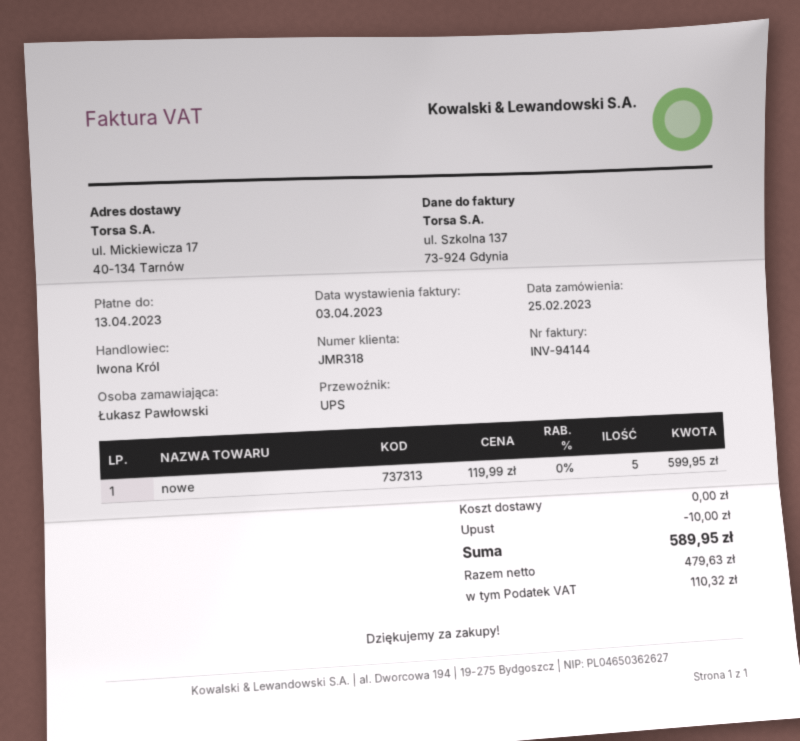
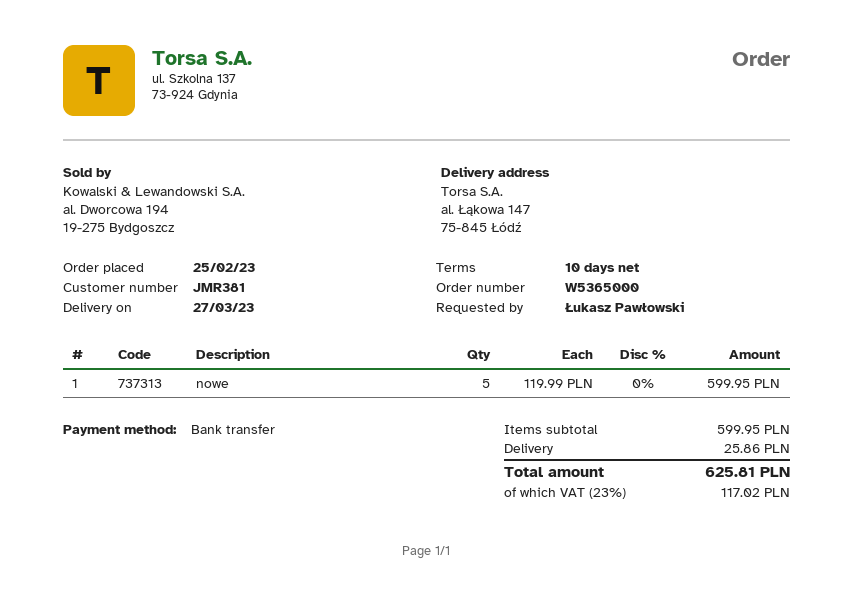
customer number: JMR318 -> JMR381
ship to: ul. Mickiewicza 17, 40-134 Tarnów -> al. Łąkowa 147, 75-845 Łódź
discount: 10.00 -> none
shipping: 0.00 -> 25.86
tax: 110.32 -> 117.02
total: 589.95 -> 625.81

